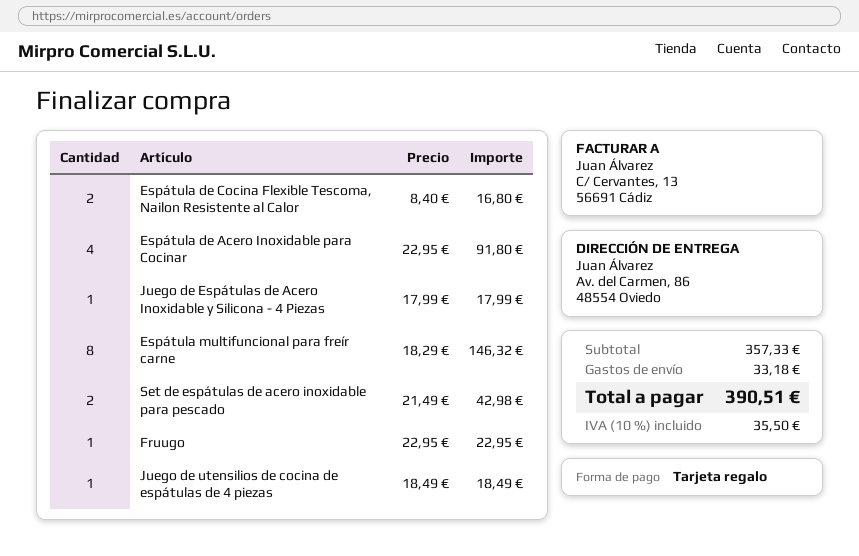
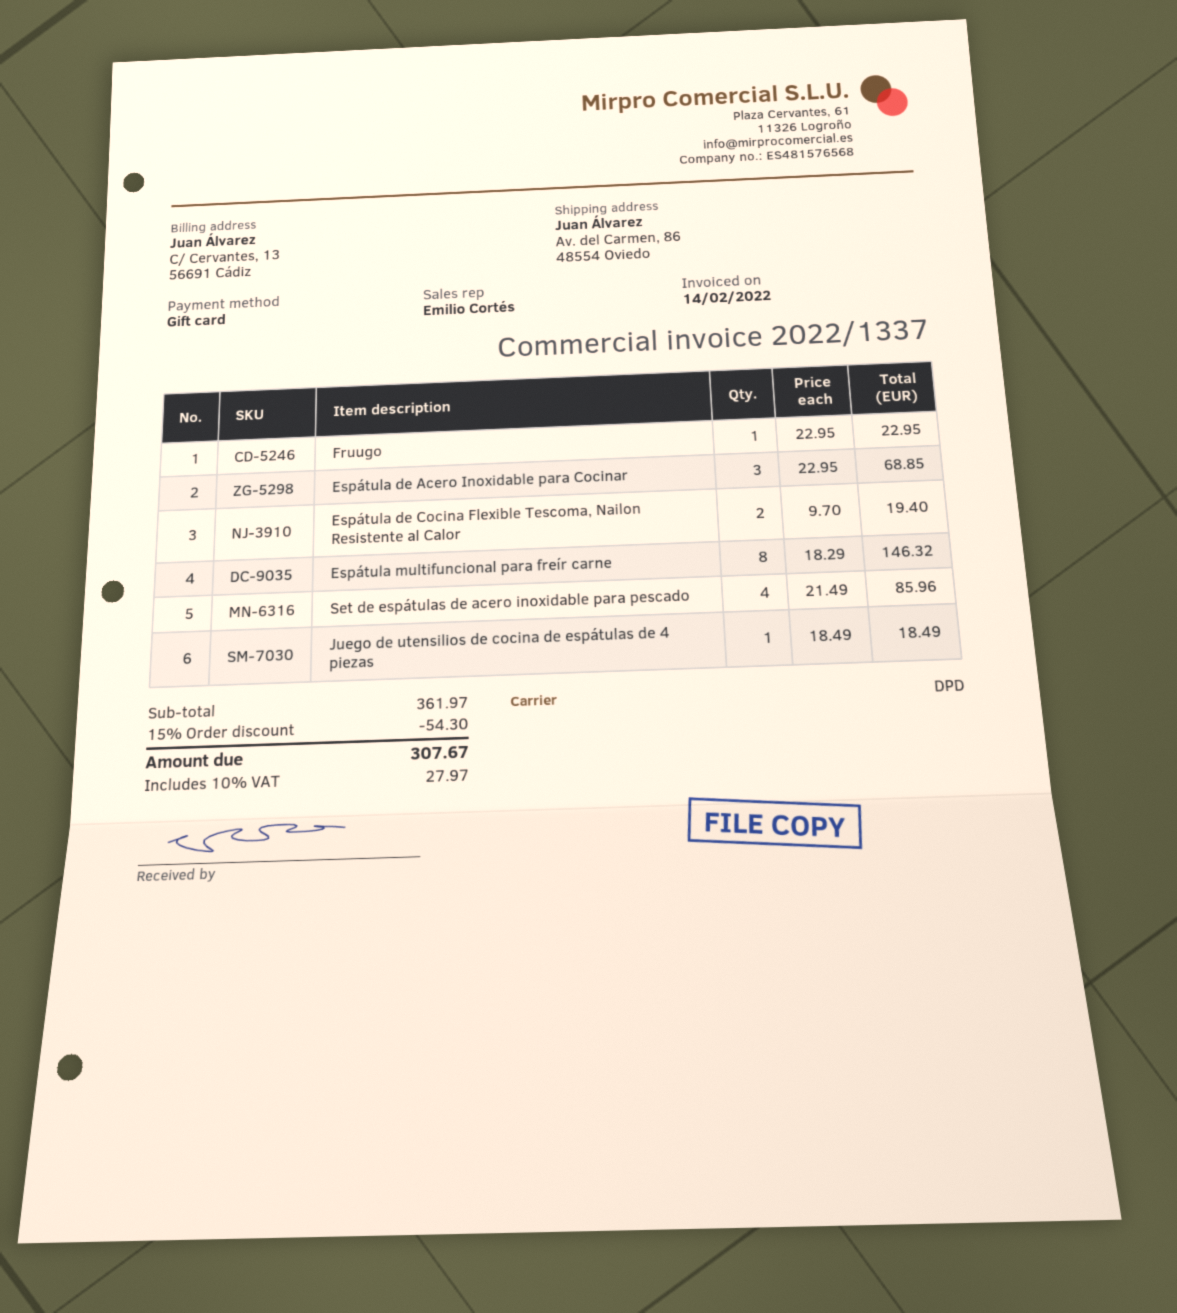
Espátula de Cocina Flexible Tescoma, Nailon Resistente al Calor: 2 x 8.40 = 16.80 -> 2 x 9.70 = 19.40
Espátula de Acero Inoxidable para Cocinar: 4 x 22.95 = 91.80 -> 3 x 22.95 = 68.85
Juego de Espátulas de Acero Inoxidable y Silicona - 4 Piezas: 1 x 17.99 = 17.99 -> none
Set de espátulas de acero inoxidable para pescado: 2 x 21.49 = 42.98 -> 4 x 21.49 = 85.96
subtotal: 357.33 -> 361.97
discount: none -> 15% = 54.30
shipping: 33.18 -> none
tax: 10% = 35.50 -> 10% = 27.97
total: 390.51 -> 307.67

